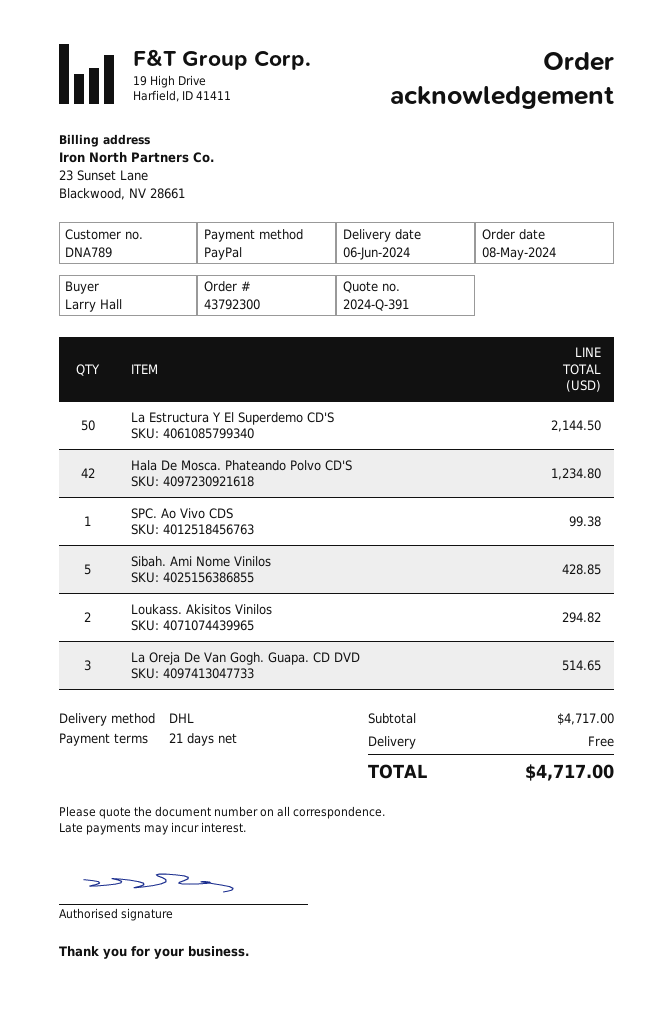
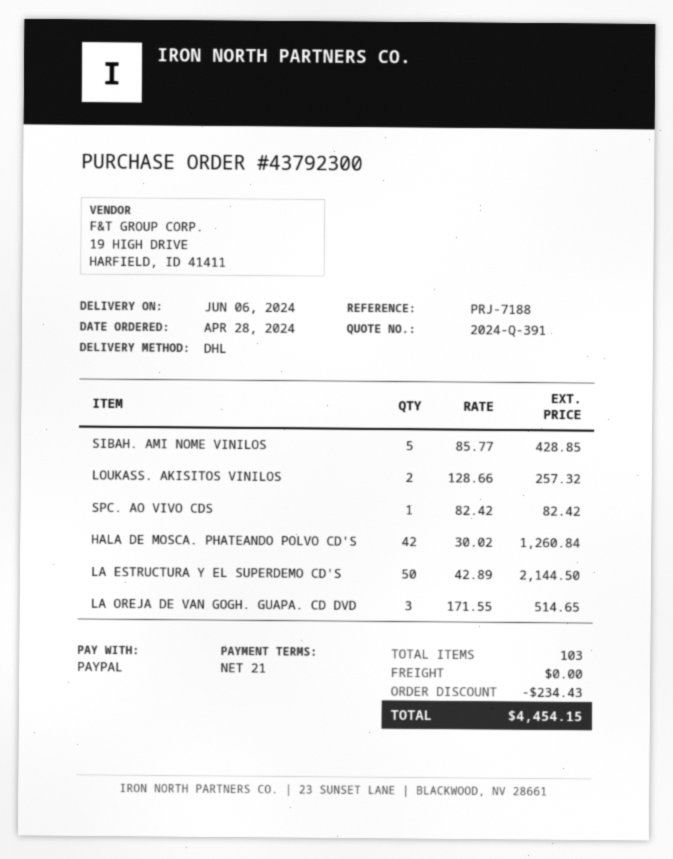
order date: 2024-05-08 -> 2024-04-28
Hala De Mosca. Phateando Polvo CD'S: 42 for 1234.80 -> 42 for 1260.84
SPC. Ao Vivo CDS: 1 for 99.38 -> 1 for 82.42
Loukass. Akisitos Vinilos: 2 for 294.82 -> 2 for 257.32
discount: none -> 234.43
total: 4717.00 -> 4454.15

